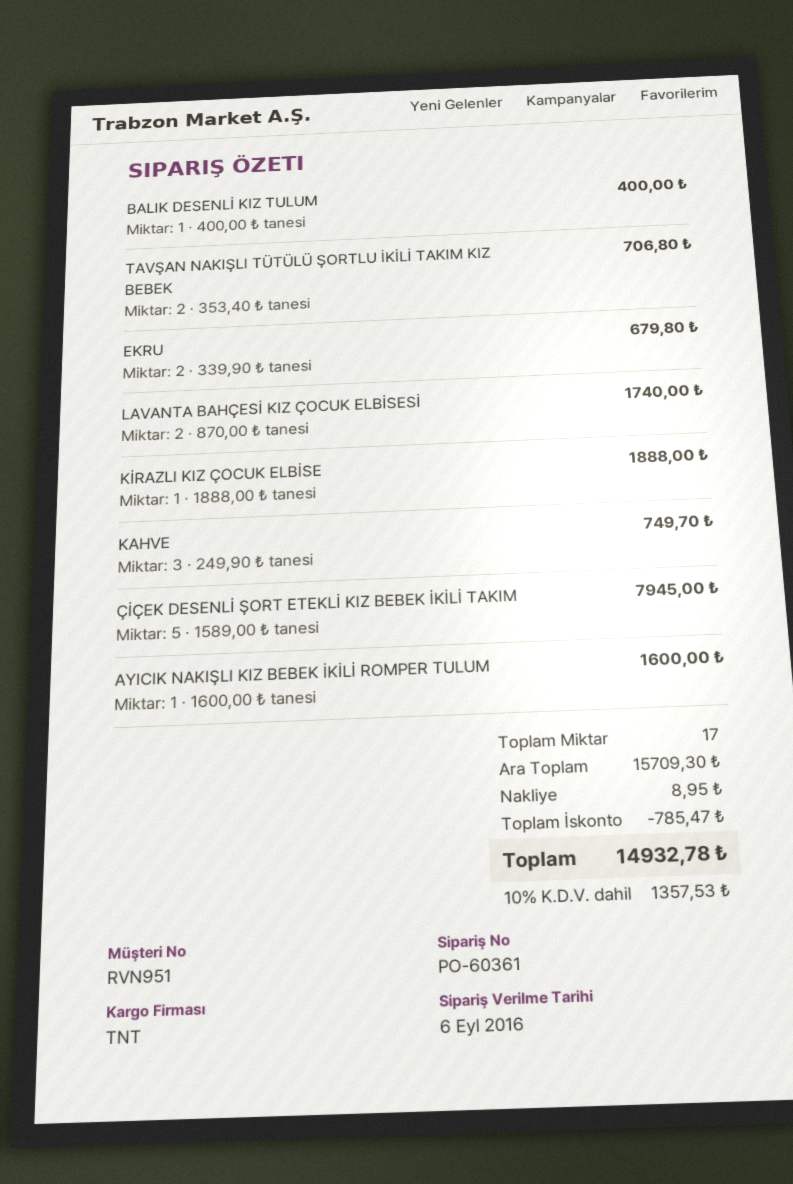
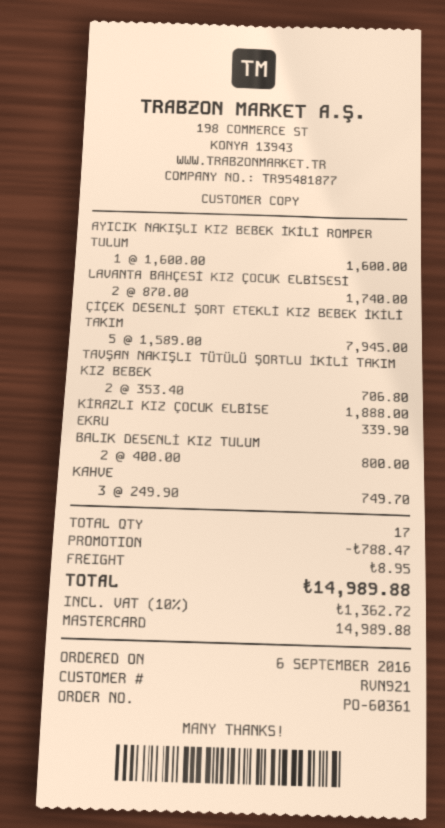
customer number: RVN951 -> RVN921
BALIK DESENLİ KIZ TULUM: 1 x 400.00 = 400.00 -> 2 x 400.00 = 800.00
EKRU: 2 x 339.90 = 679.80 -> 1 x 339.90 = 339.90
discount: 785.47 -> 788.47
tax: 10% = 1357.53 -> 10% = 1362.72
total: 14932.78 -> 14989.88

